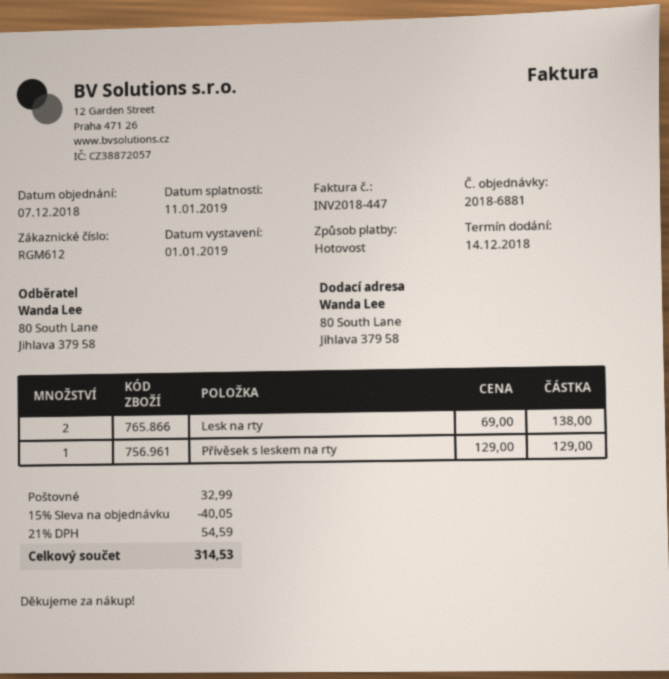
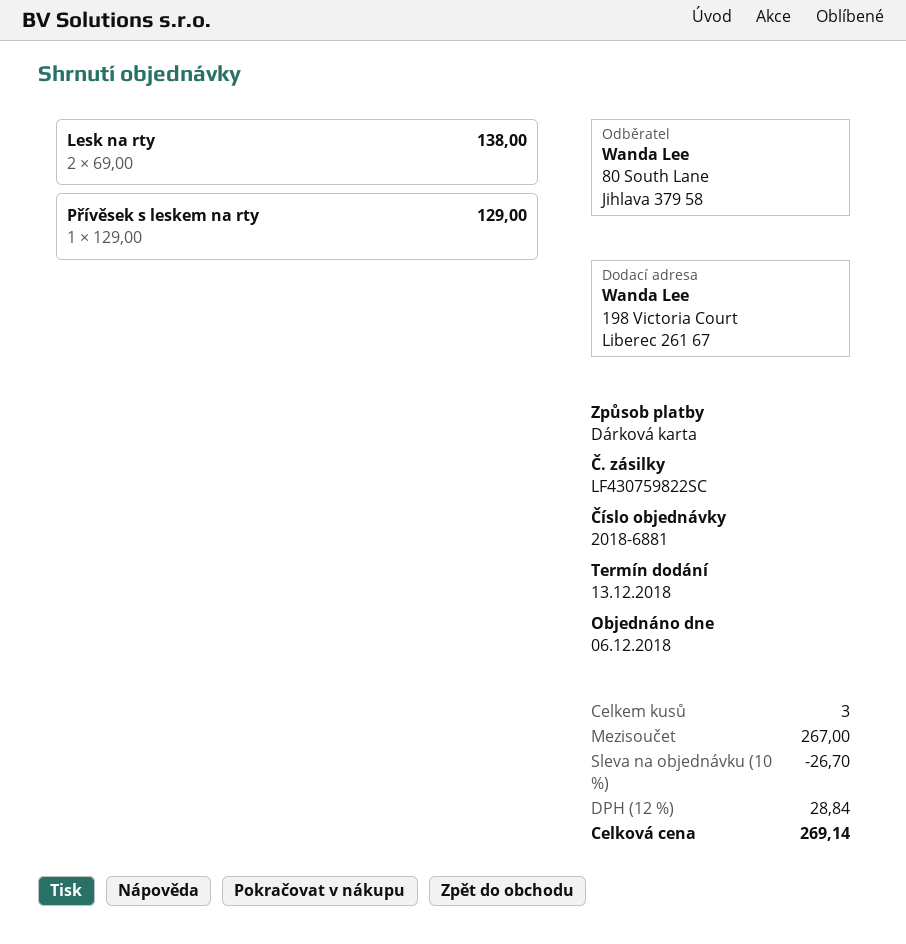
order date: 2018-12-07 -> 2018-12-06
delivery date: 2018-12-14 -> 2018-12-13
payment method: cash -> gift card
ship to: 80 South Lane, Jihlava 379 58 -> 198 Victoria Court, Liberec 261 67
discount: 15% = 40.05 -> 10% = 26.70
shipping: 32.99 -> none
tax: 21% = 54.59 -> 12% = 28.84
total: 314.53 -> 269.14

